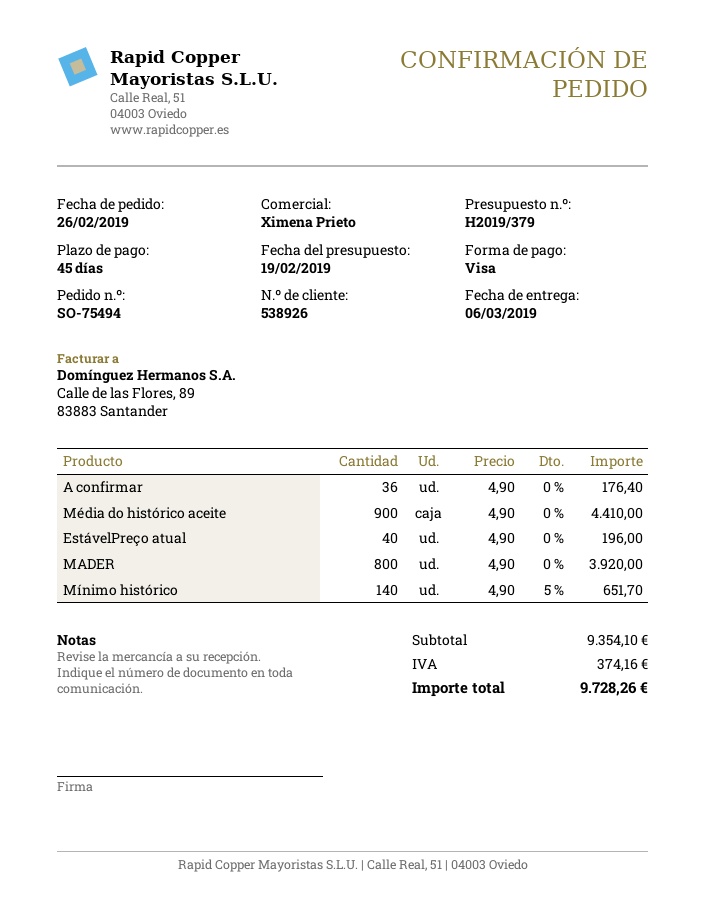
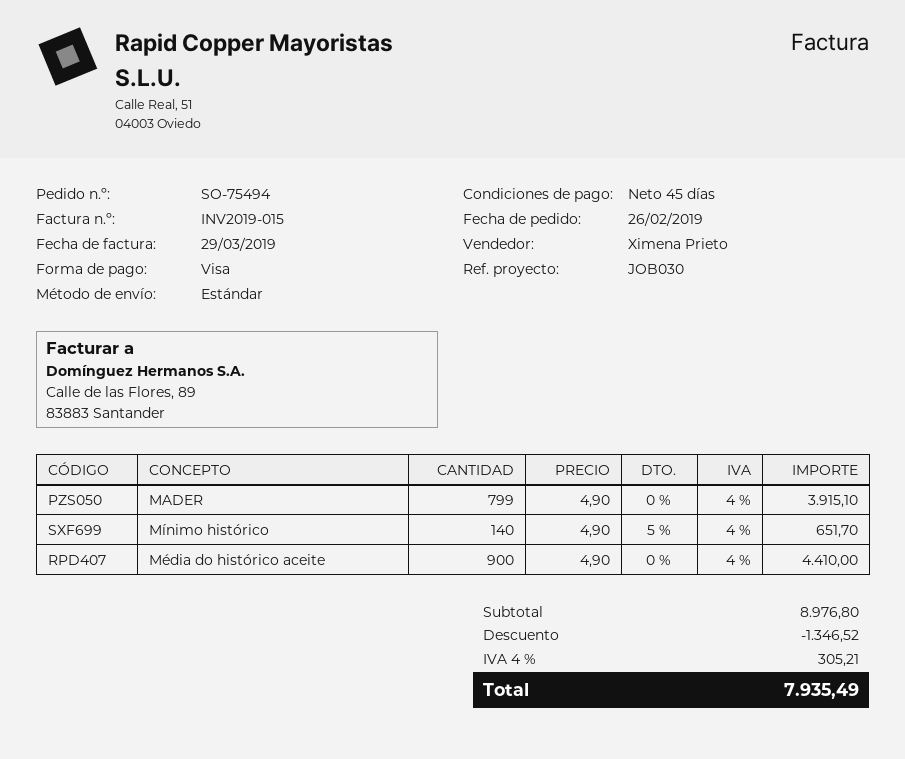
A confirmar: 36 x 4.90 = 176.40 -> none
EstávelPreço atual: 40 x 4.90 = 196.00 -> none
MADER: 800 x 4.90 = 3920.00 -> 799 x 4.90 = 3915.10
subtotal: 9354.10 -> 8976.80
discount: none -> 1346.52
tax: 374.16 -> 305.21
total: 9728.26 -> 7935.49

